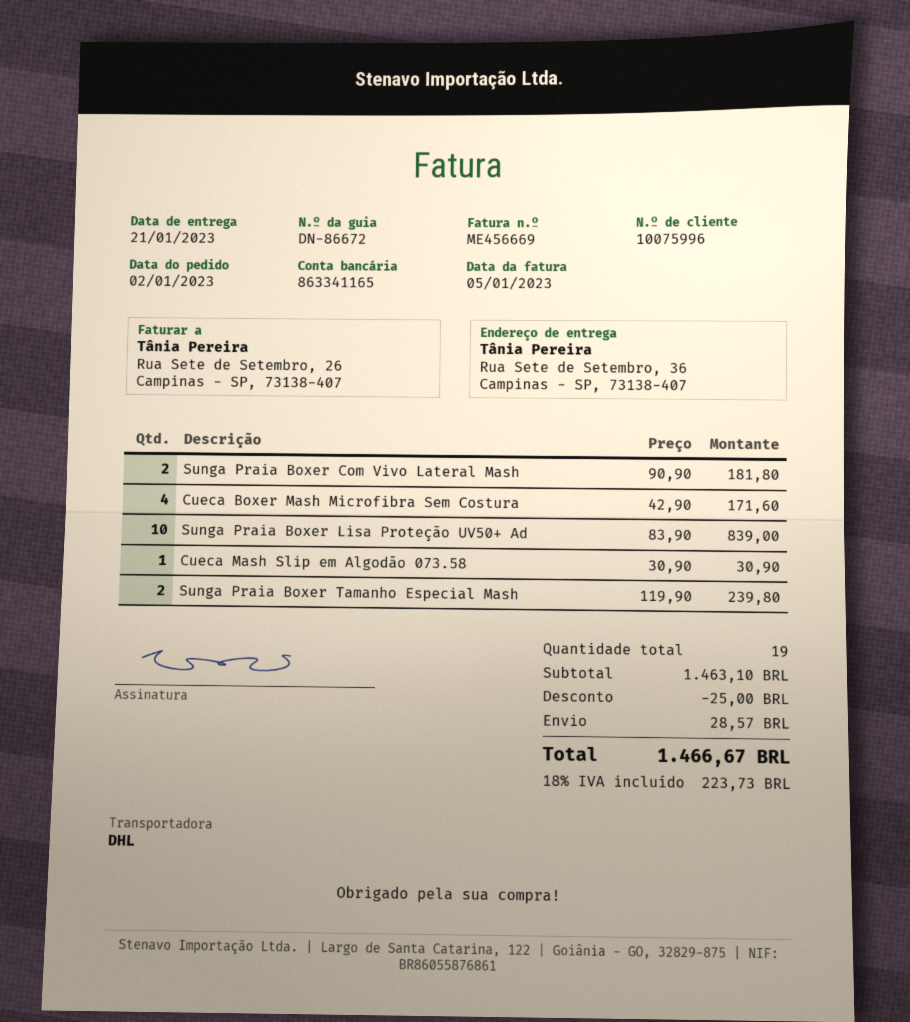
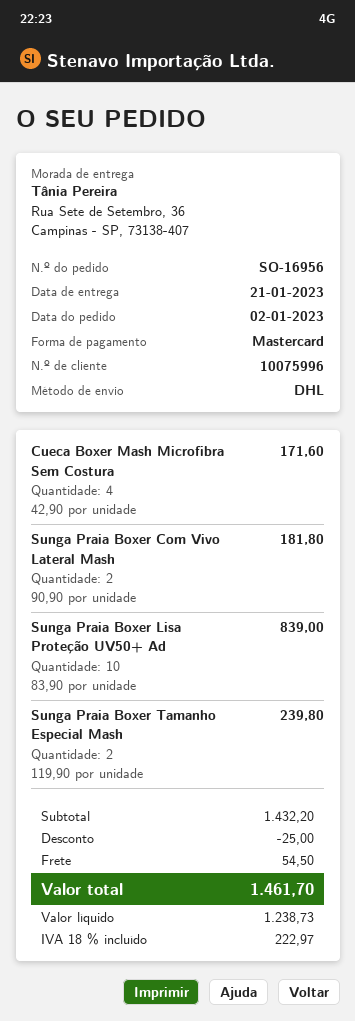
Cueca Mash Slip em Algodão 073.58: 1 x 30.90 = 30.90 -> none
subtotal: 1463.10 -> 1432.20
shipping: 28.57 -> 54.50
tax: 18% = 223.73 -> 18% = 222.97
total: 1466.67 -> 1461.70

